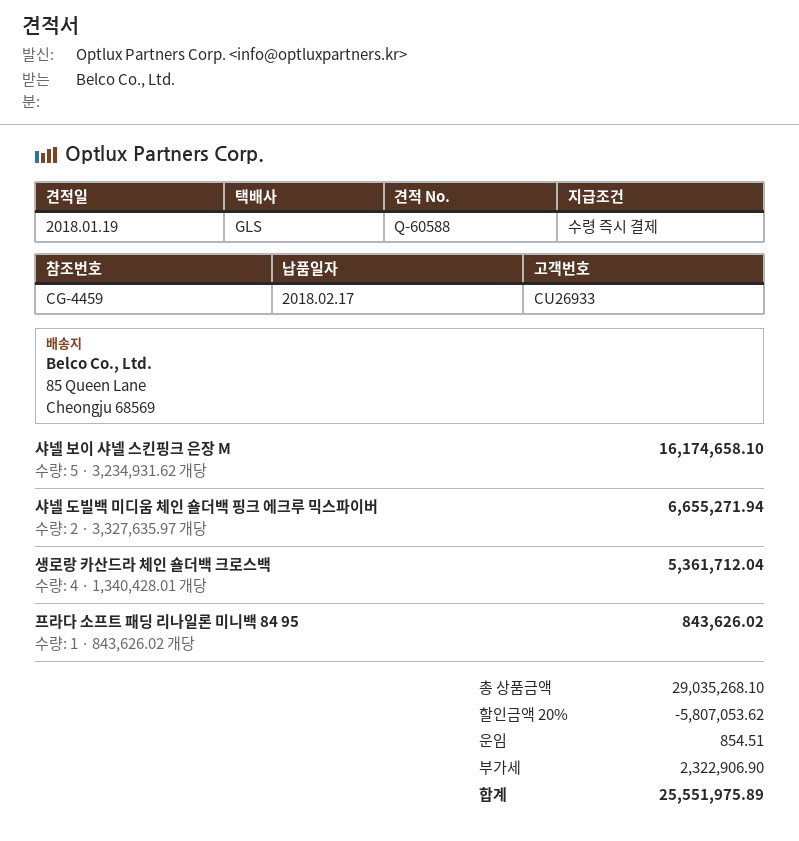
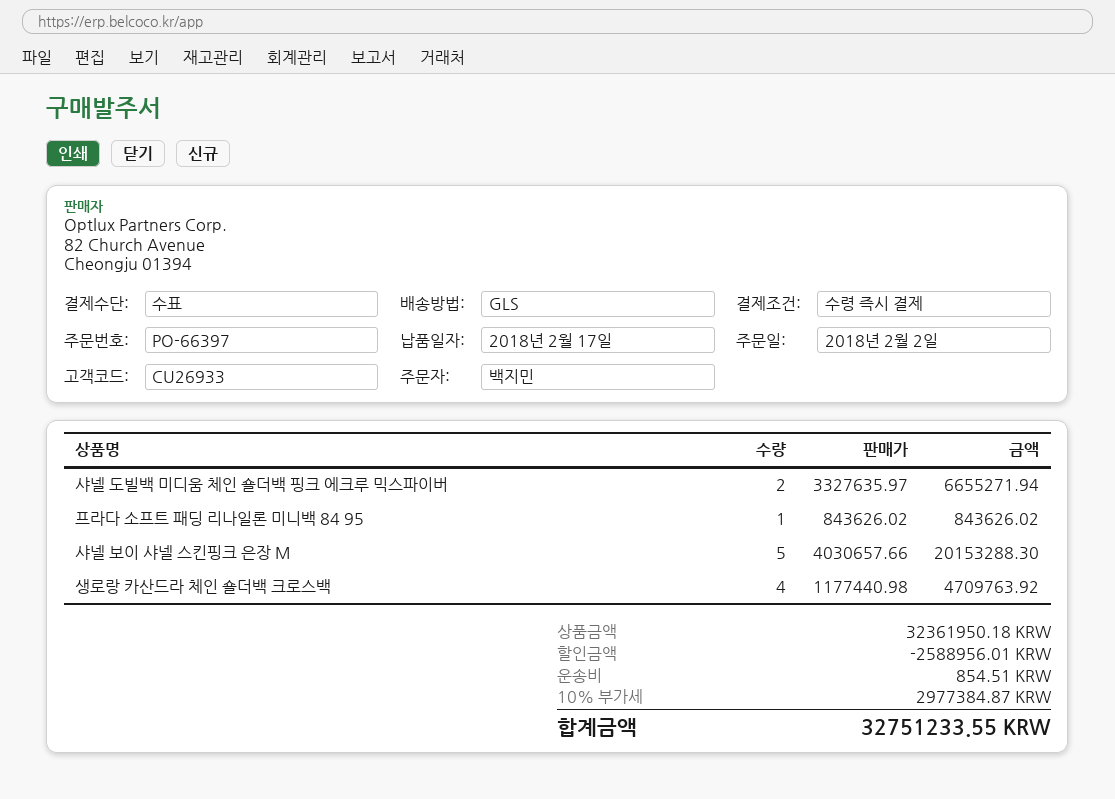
샤넬 보이 샤넬 스킨핑크 은장 M: 5 x 3234931.62 = 16174658.10 -> 5 x 4030657.66 = 20153288.30
생로랑 카산드라 체인 숄더백 크로스백: 4 x 1340428.01 = 5361712.04 -> 4 x 1177440.98 = 4709763.92
subtotal: 29035268.10 -> 32361950.18
discount: 5807053.62 -> 2588956.01
tax: 2322906.90 -> 2977384.87
total: 25551975.89 -> 32751233.55

